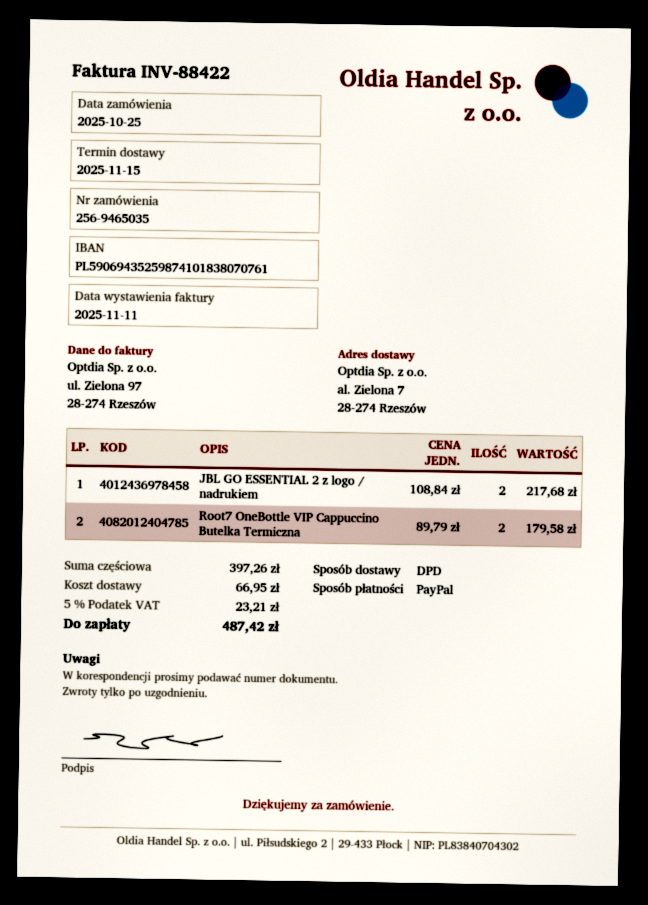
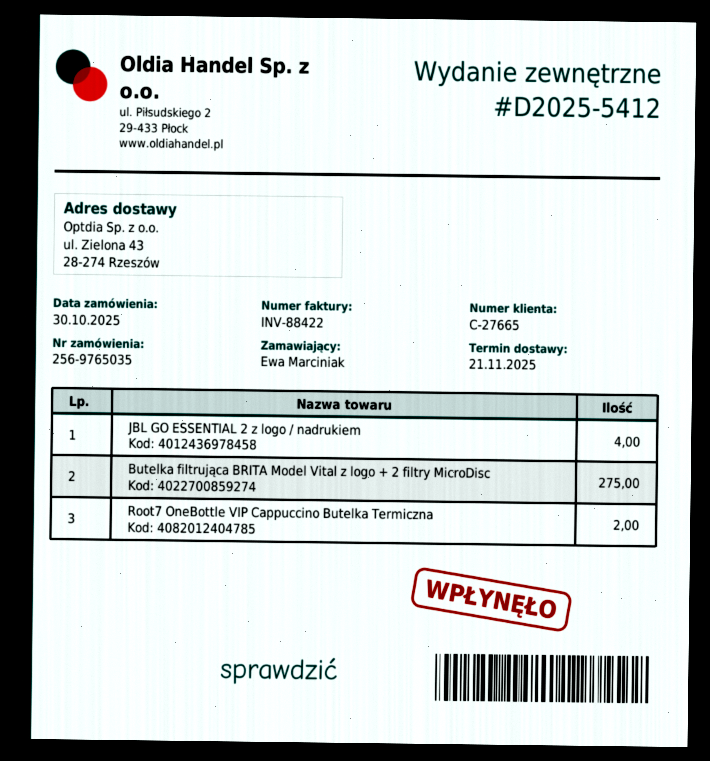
order number: 256-9465035 -> 256-9765035
order date: 2025-10-25 -> 2025-10-30
delivery date: 2025-11-15 -> 2025-11-21
ship to: al. Zielona 7, 28-274 Rzeszów -> ul. Zielona 43, 28-274 Rzeszów
JBL GO ESSENTIAL 2 z logo / nadrukiem: 2 -> 4
Butelka filtrująca BRITA Model Vital z logo + 2 filtry MicroDisc: none -> 275

